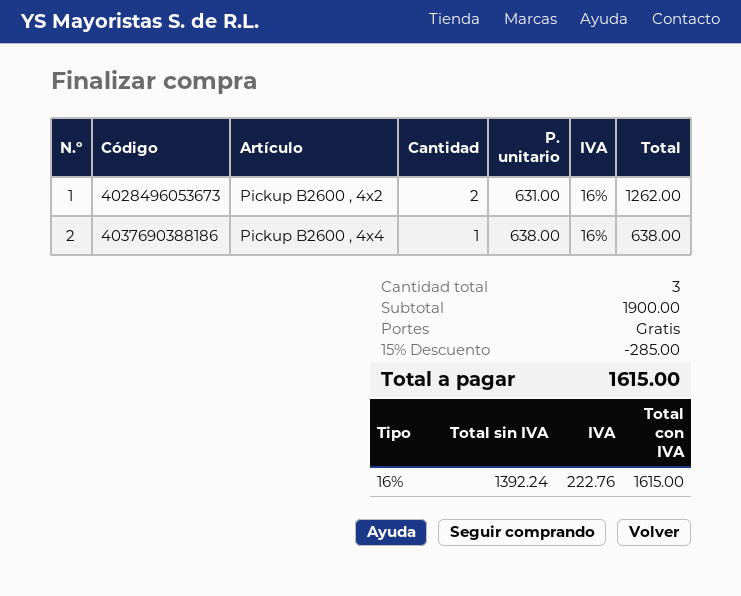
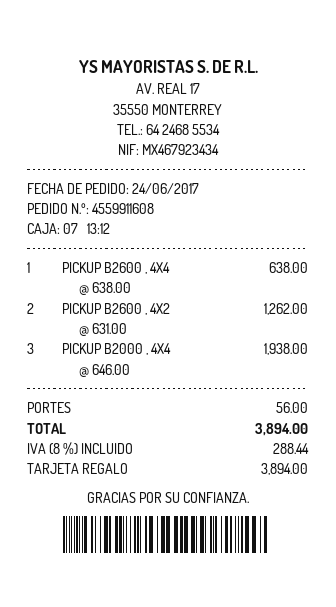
PICKUP B2000 , 4X4: none -> 3 x 646.00 = 1938.00
discount: 15% = 285.00 -> none
shipping: 0.00 -> 56.00
tax: 16% = 222.76 -> 8% = 288.44
total: 1615.00 -> 3894.00

